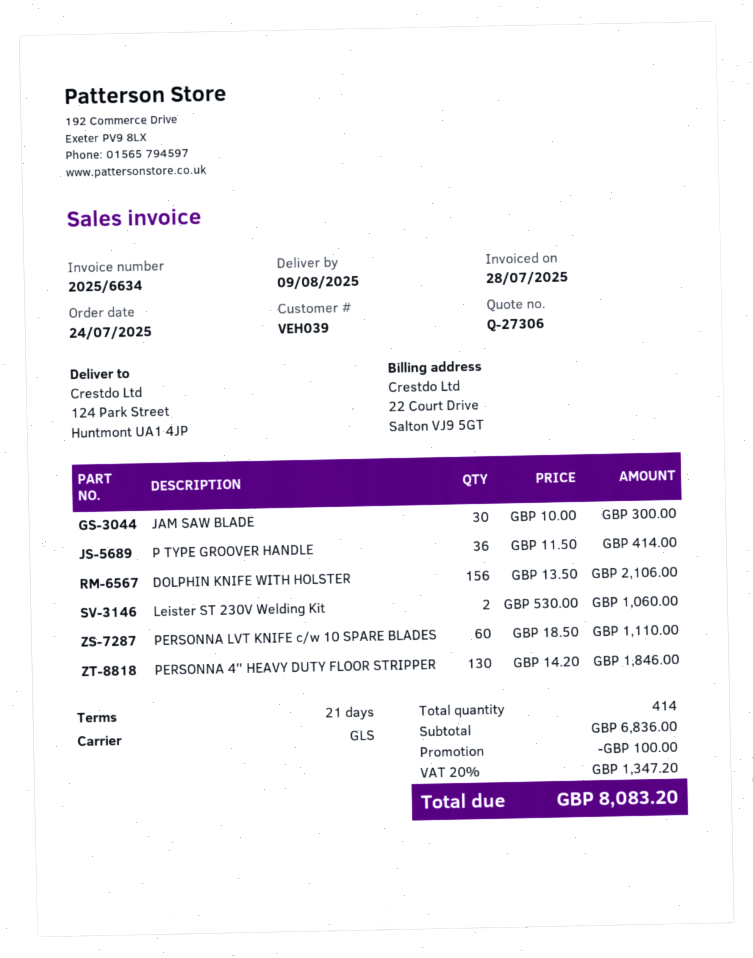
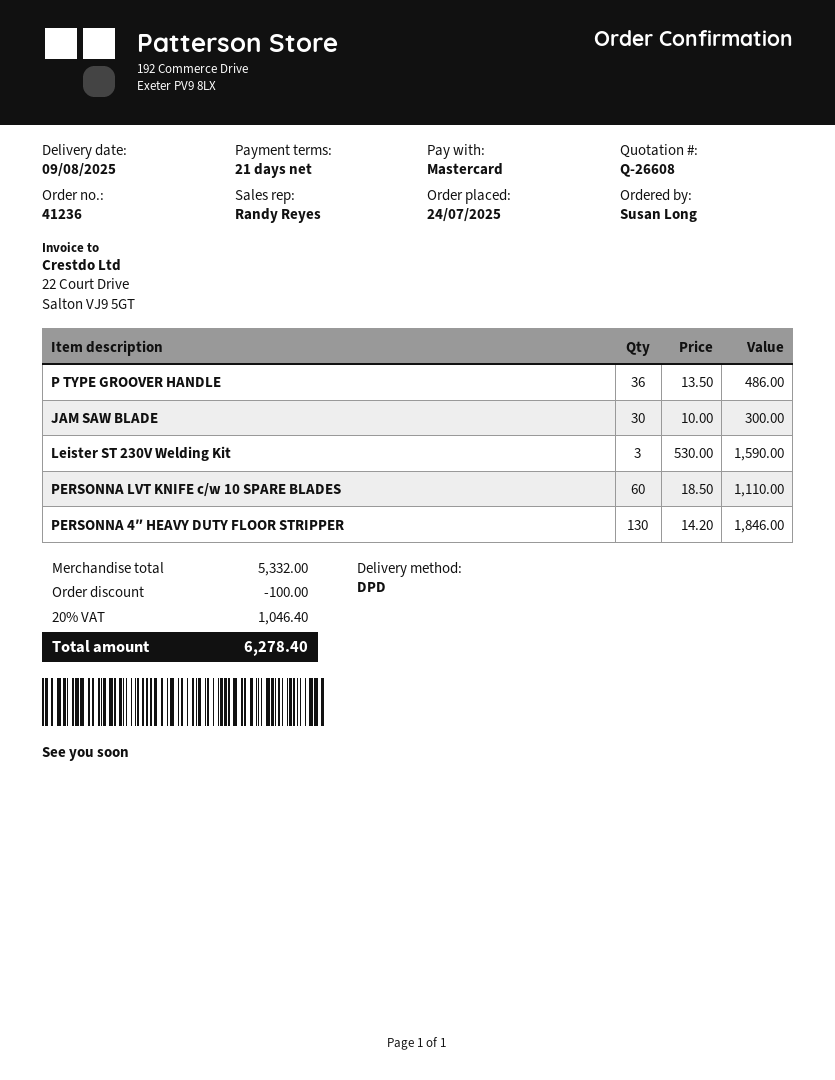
quote number: Q-27306 -> Q-26608
shipping method: GLS -> DPD
P TYPE GROOVER HANDLE: 36 x 11.50 = 414.00 -> 36 x 13.50 = 486.00
DOLPHIN KNIFE WITH HOLSTER: 156 x 13.50 = 2106.00 -> none
Leister ST 230V Welding Kit: 2 x 530.00 = 1060.00 -> 3 x 530.00 = 1590.00
subtotal: 6836.00 -> 5332.00
tax: 20% = 1347.20 -> 20% = 1046.40
total: 8083.20 -> 6278.40

